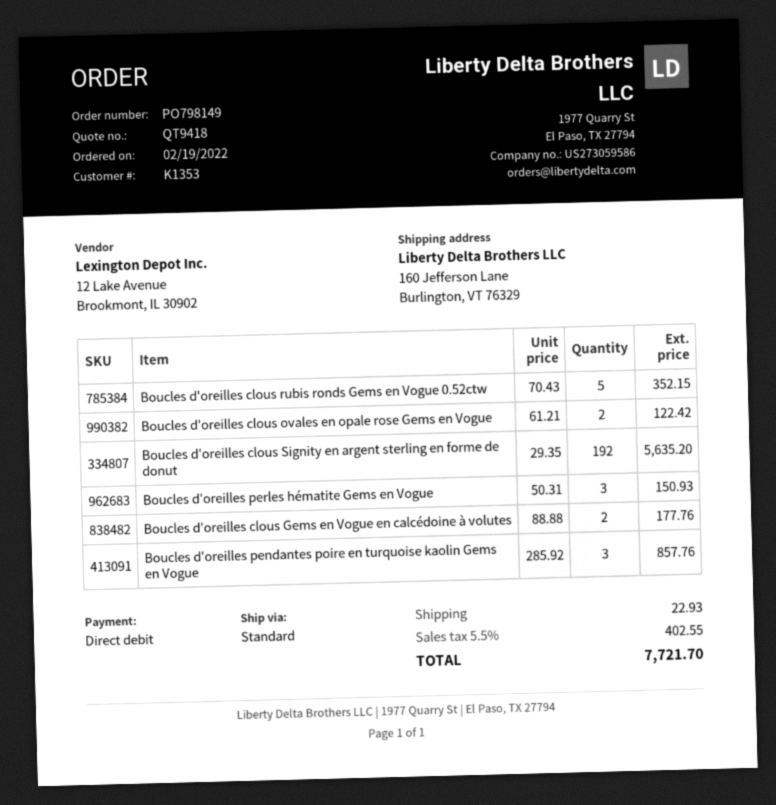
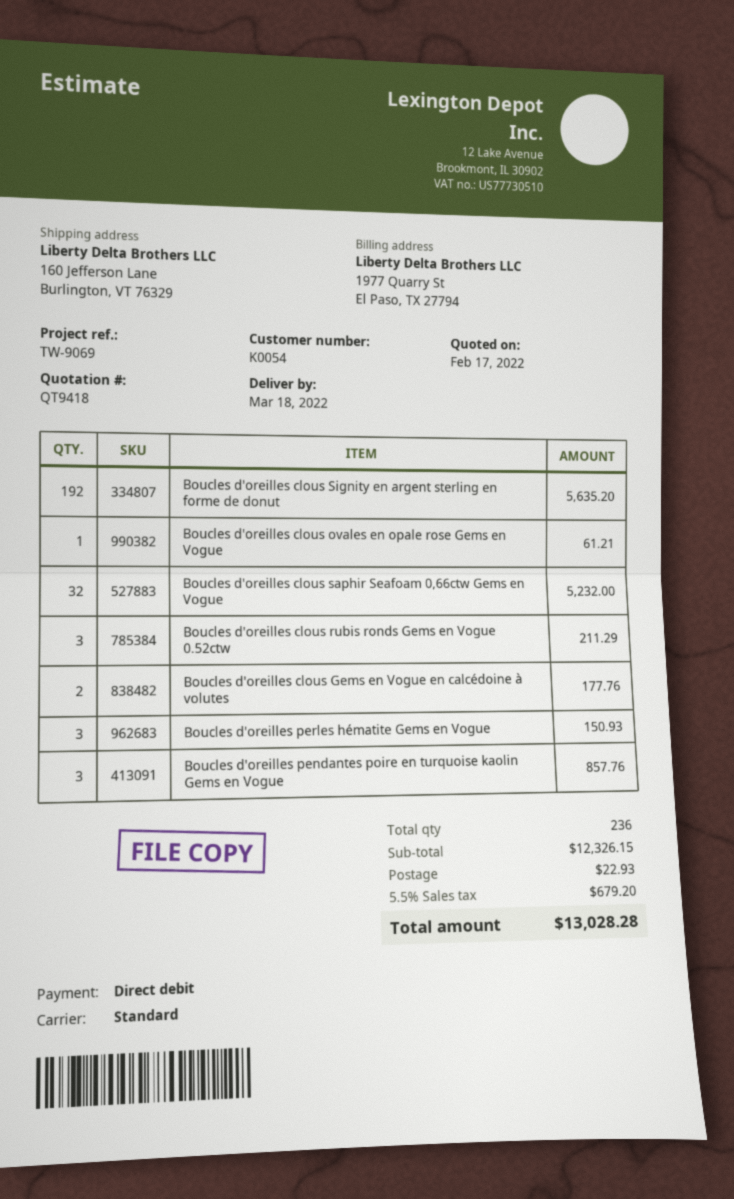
customer number: K1353 -> K0054
Boucles d'oreilles clous rubis ronds Gems en Vogue 0.52ctw: 5 for 352.15 -> 3 for 211.29
Boucles d'oreilles clous ovales en opale rose Gems en Vogue: 2 for 122.42 -> 1 for 61.21
Boucles d'oreilles clous saphir Seafoam 0,66ctw Gems en Vogue: none -> 32 for 5232.00
tax: 5.5% = 402.55 -> 5.5% = 679.20
total: 7721.70 -> 13028.28

